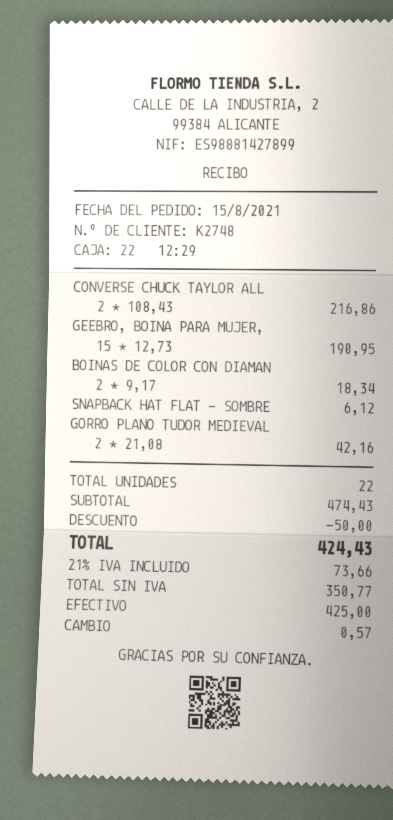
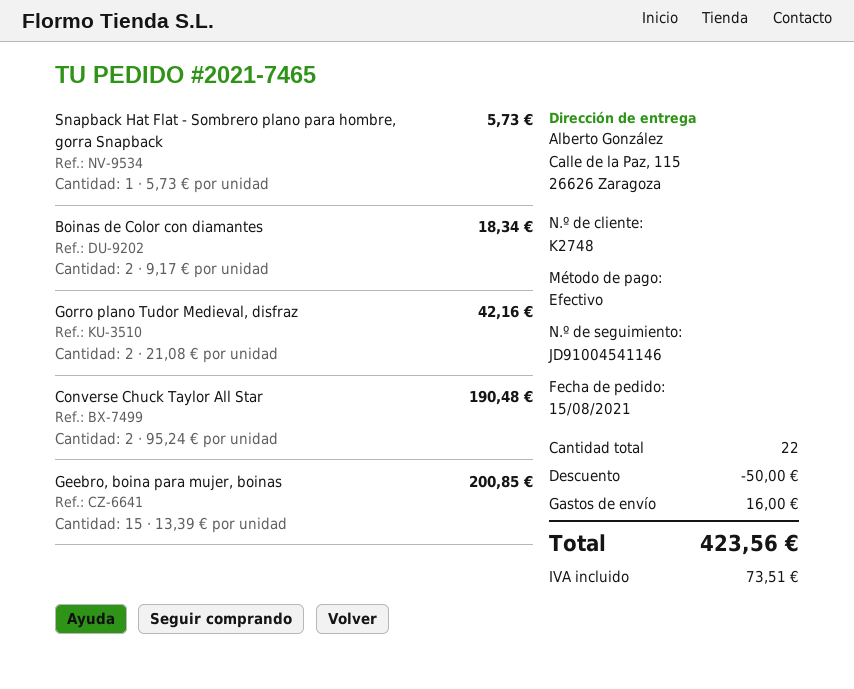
CONVERSE CHUCK TAYLOR ALL: 2 x 108.43 = 216.86 -> 2 x 95.24 = 190.48
GEEBRO, BOINA PARA MUJER,: 15 x 12.73 = 190.95 -> 15 x 13.39 = 200.85
SNAPBACK HAT FLAT - SOMBRE: 1 x 6.12 = 6.12 -> 1 x 5.73 = 5.73
shipping: none -> 16.00
tax: 73.66 -> 73.51
total: 424.43 -> 423.56

